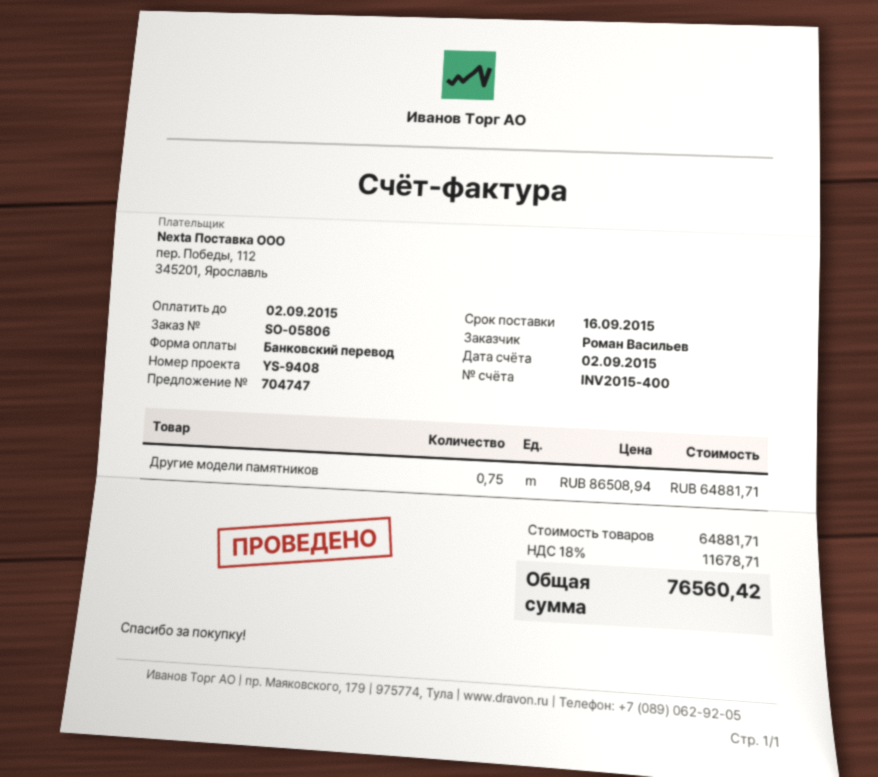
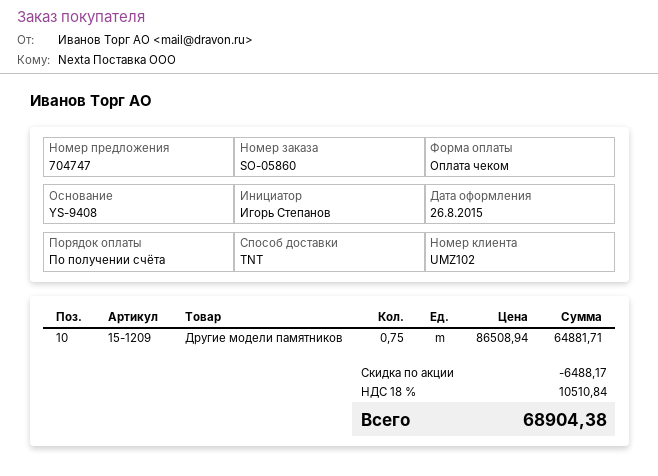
order number: SO-05806 -> SO-05860
ordered by: Роман Васильев -> Игорь Степанов
payment method: bank transfer -> cheque
discount: none -> 6488.17
tax: 18% = 11678.71 -> 18% = 10510.84
total: 76560.42 -> 68904.38

